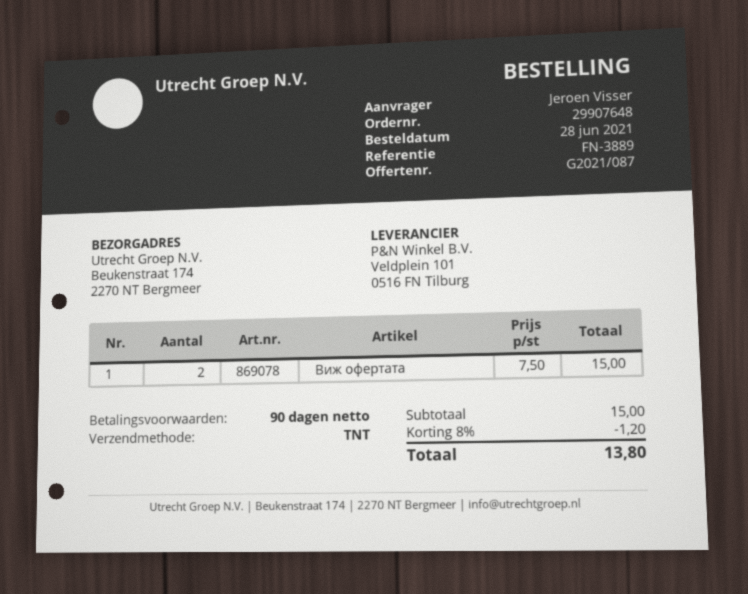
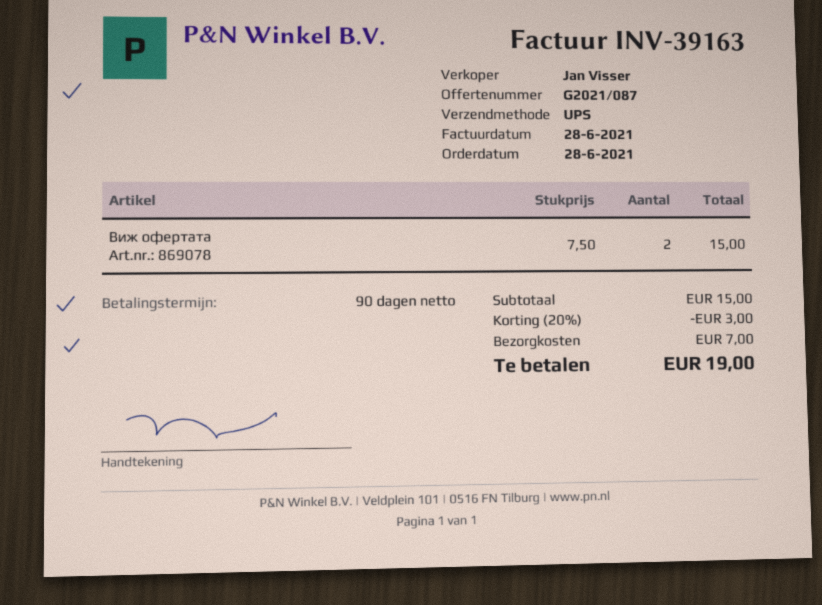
shipping method: TNT -> UPS
discount: 8% = 1.20 -> 20% = 3.00
shipping: none -> 7.00
total: 13.80 -> 19.00

